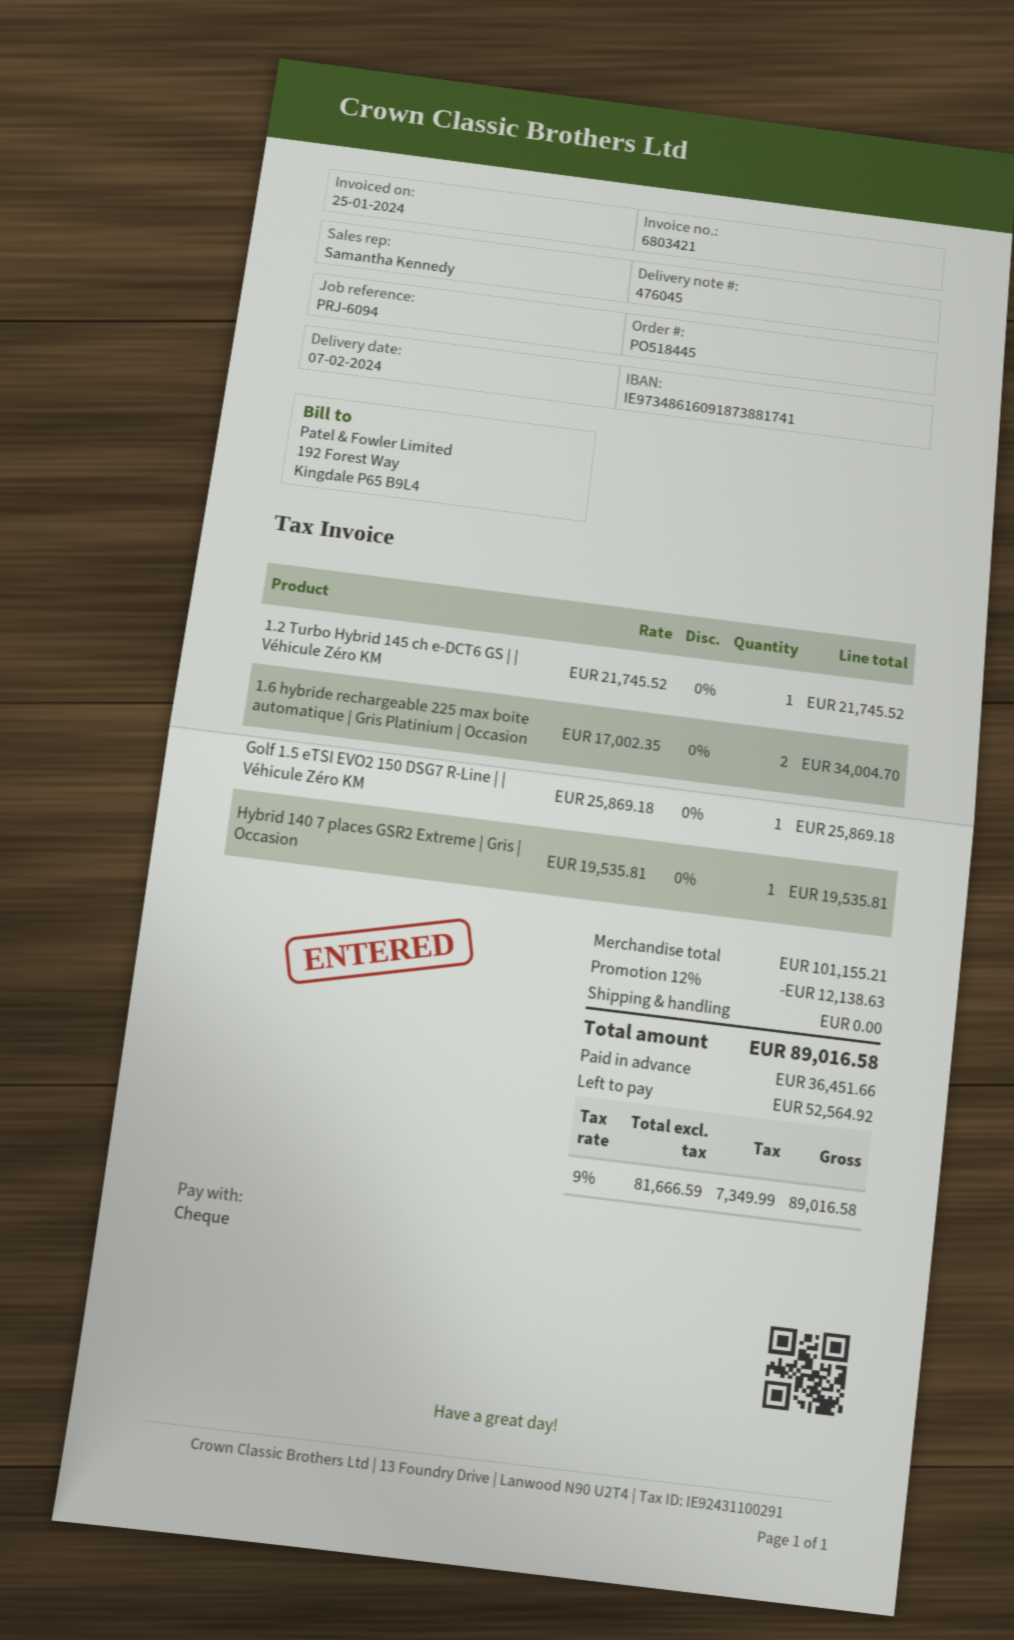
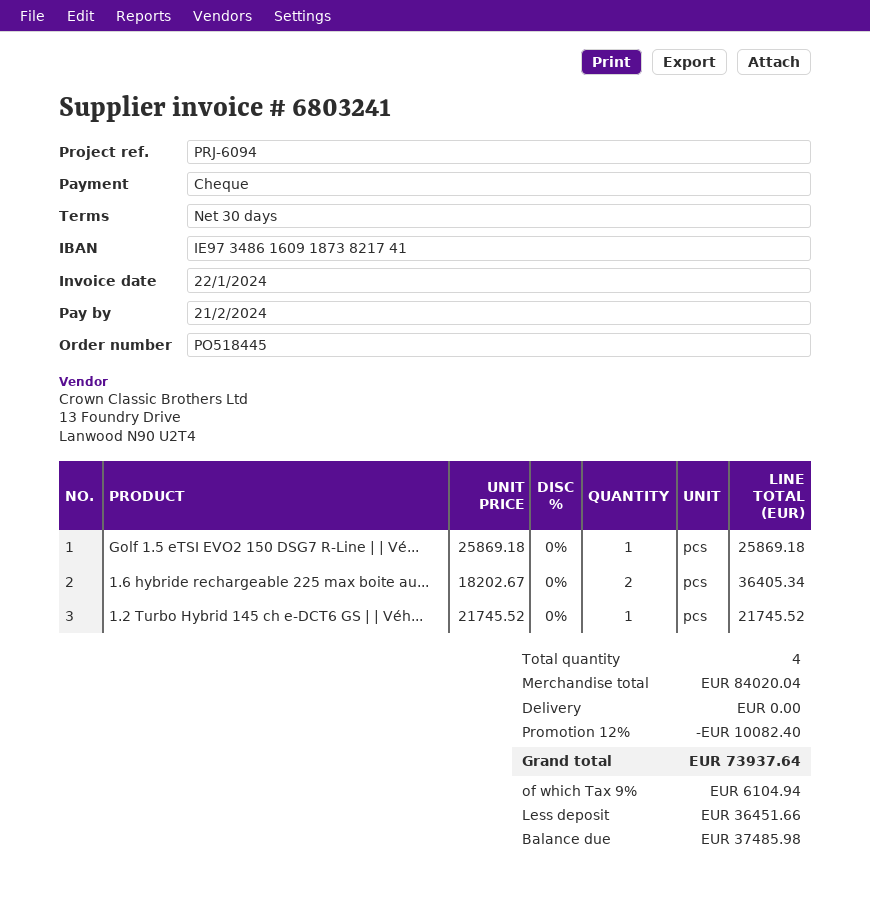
invoice number: 6803421 -> 6803241
invoice date: 2024-01-25 -> 2024-01-22
bank account: IE97348616091873881741 -> IE97348616091873821741
1.6 hybride rechargeable 225 max boite automatique | Gris Platinium | Occasion: 2 x 17002.35 = 34004.70 -> 2 x 18202.67 = 36405.34
Hybrid 140 7 places GSR2 Extreme | Gris | Occasion: 1 x 19535.81 = 19535.81 -> none
subtotal: 101155.21 -> 84020.04
discount: 12% = 12138.63 -> 12% = 10082.40
tax: 9% = 7349.99 -> 9% = 6104.94
total: 89016.58 -> 73937.64
balance: 52564.92 -> 37485.98

